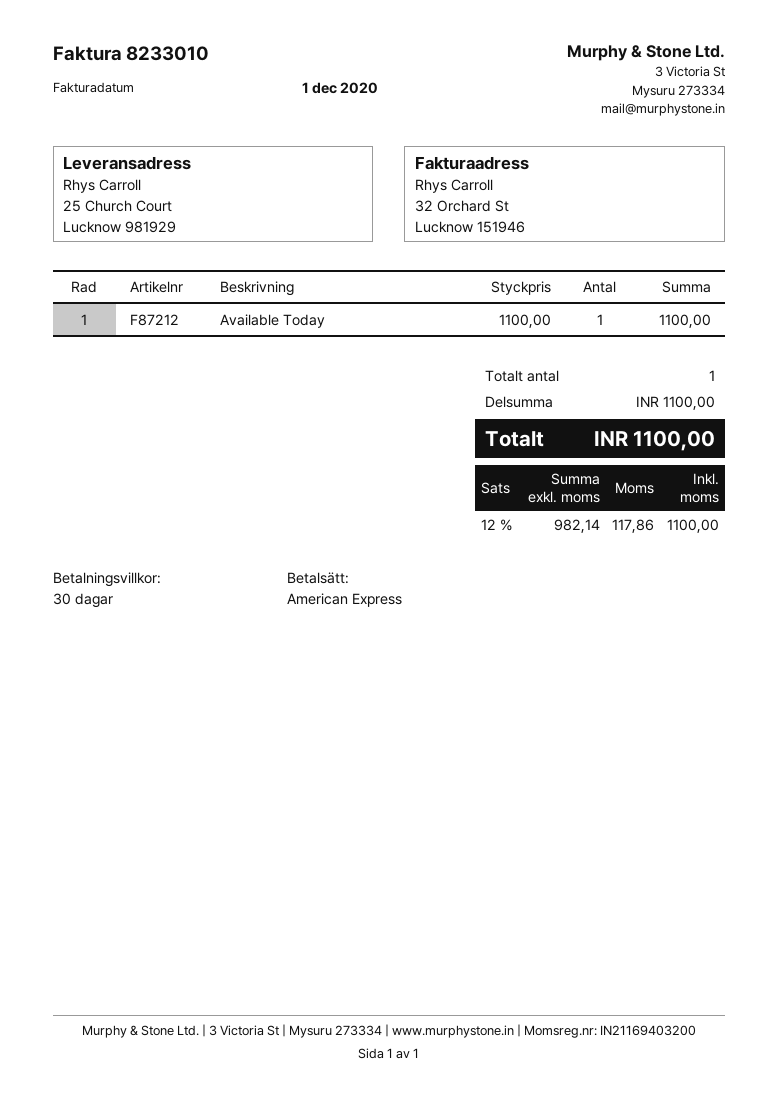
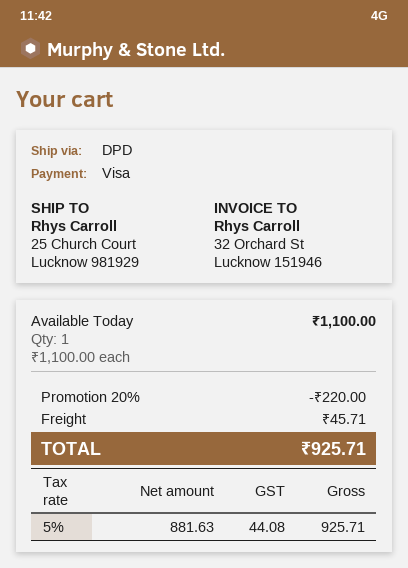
payment method: American Express -> Visa
discount: none -> 20% = 220.00
shipping: none -> 45.71
net: 982.14 -> 881.63
tax: 12% = 117.86 -> 5% = 44.08
total: 1100.00 -> 925.71

